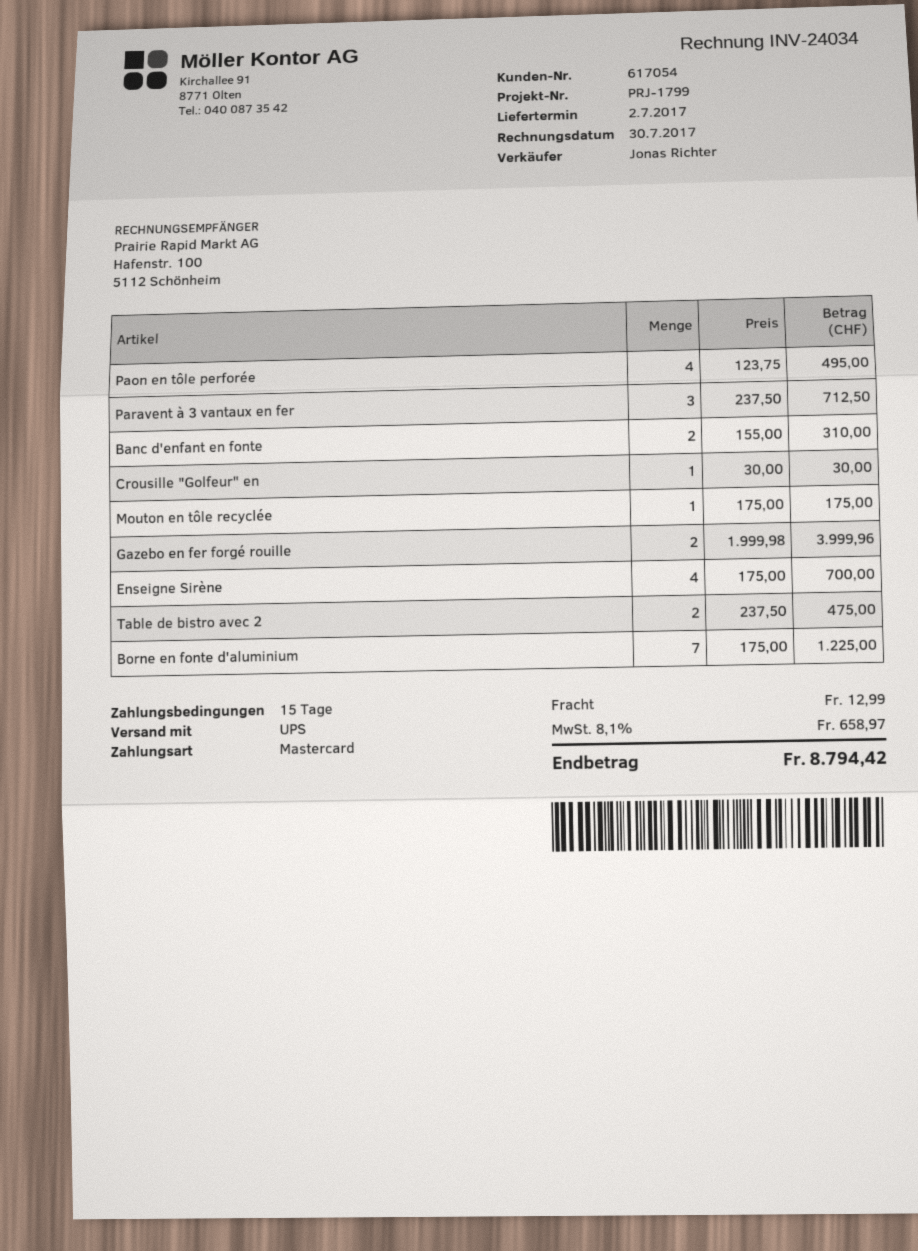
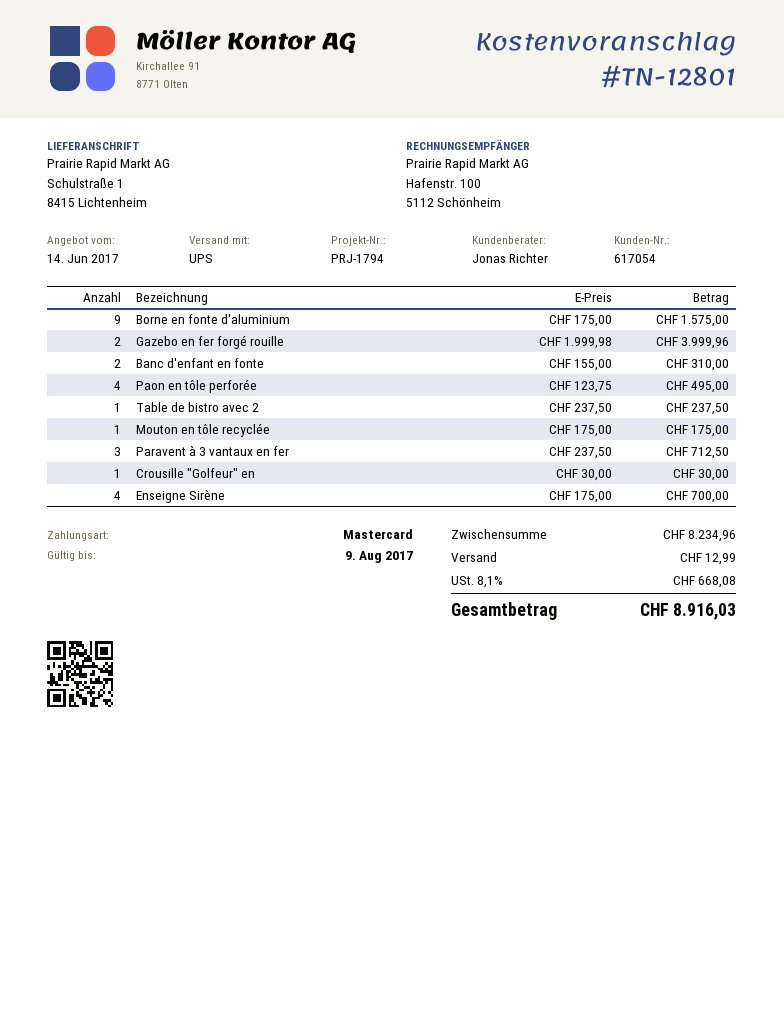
reference: PRJ-1799 -> PRJ-1794
Table de bistro avec 2: 2 x 237.50 = 475.00 -> 1 x 237.50 = 237.50
Borne en fonte d'aluminium: 7 x 175.00 = 1225.00 -> 9 x 175.00 = 1575.00
tax: 8.1% = 658.97 -> 8.1% = 668.08
total: 8794.42 -> 8916.03

